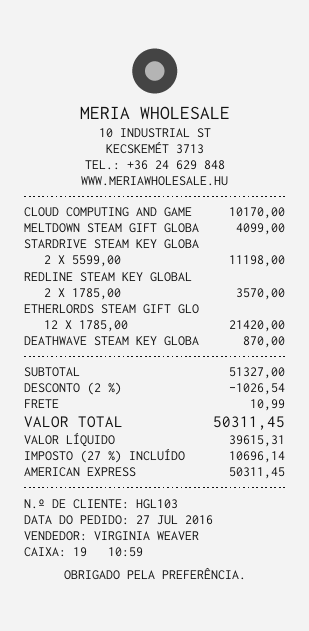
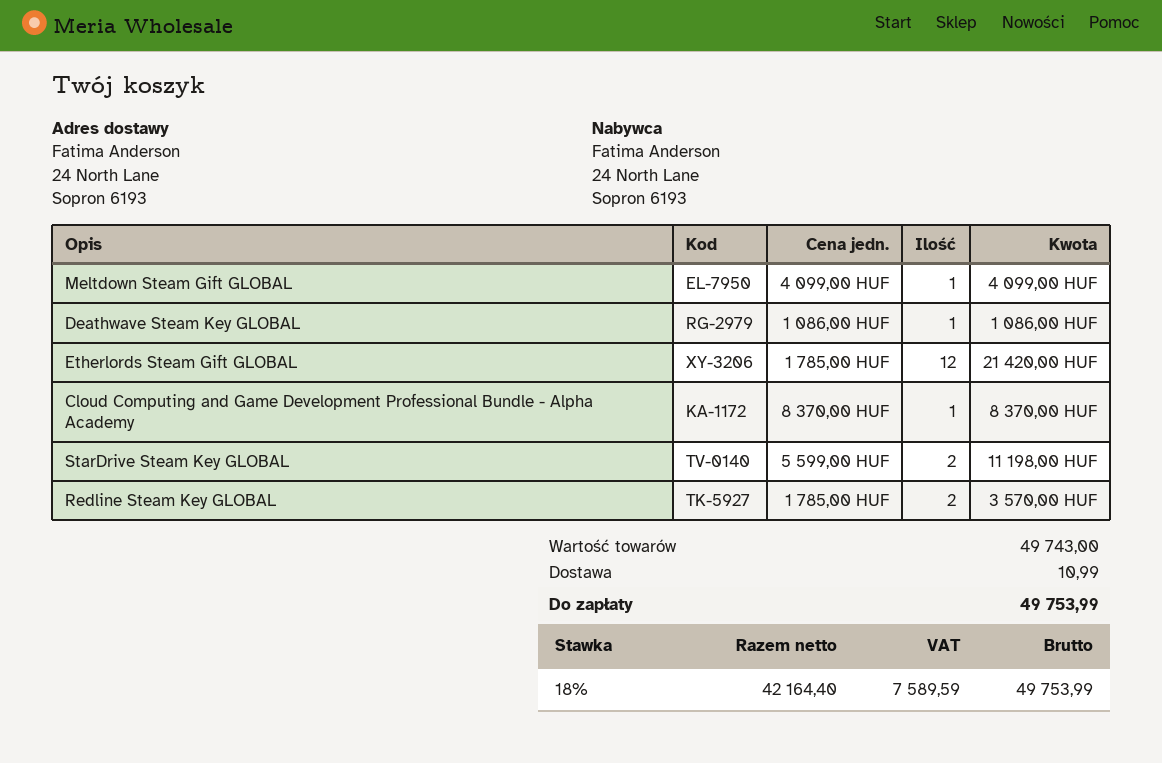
CLOUD COMPUTING AND GAME: 1 x 10170.00 = 10170.00 -> 1 x 8370.00 = 8370.00
DEATHWAVE STEAM KEY GLOBA: 1 x 870.00 = 870.00 -> 1 x 1086.00 = 1086.00
subtotal: 51327.00 -> 49743.00
discount: 2% = 1026.54 -> none
net: 39615.31 -> 42164.40
tax: 27% = 10696.14 -> 18% = 7589.59
total: 50311.45 -> 49753.99

